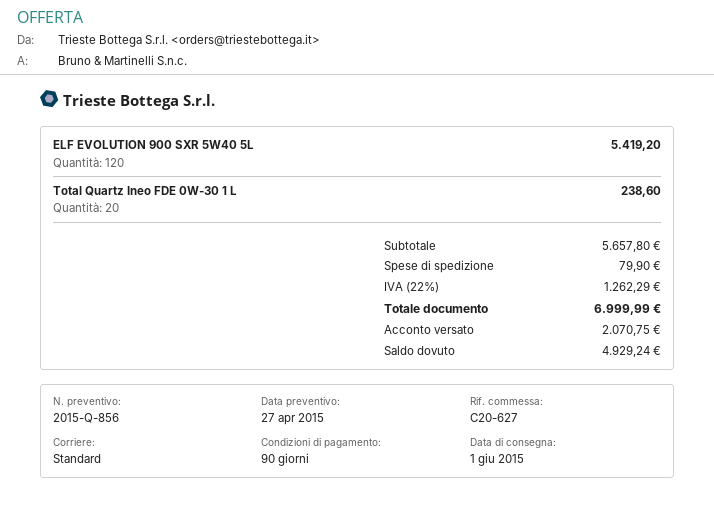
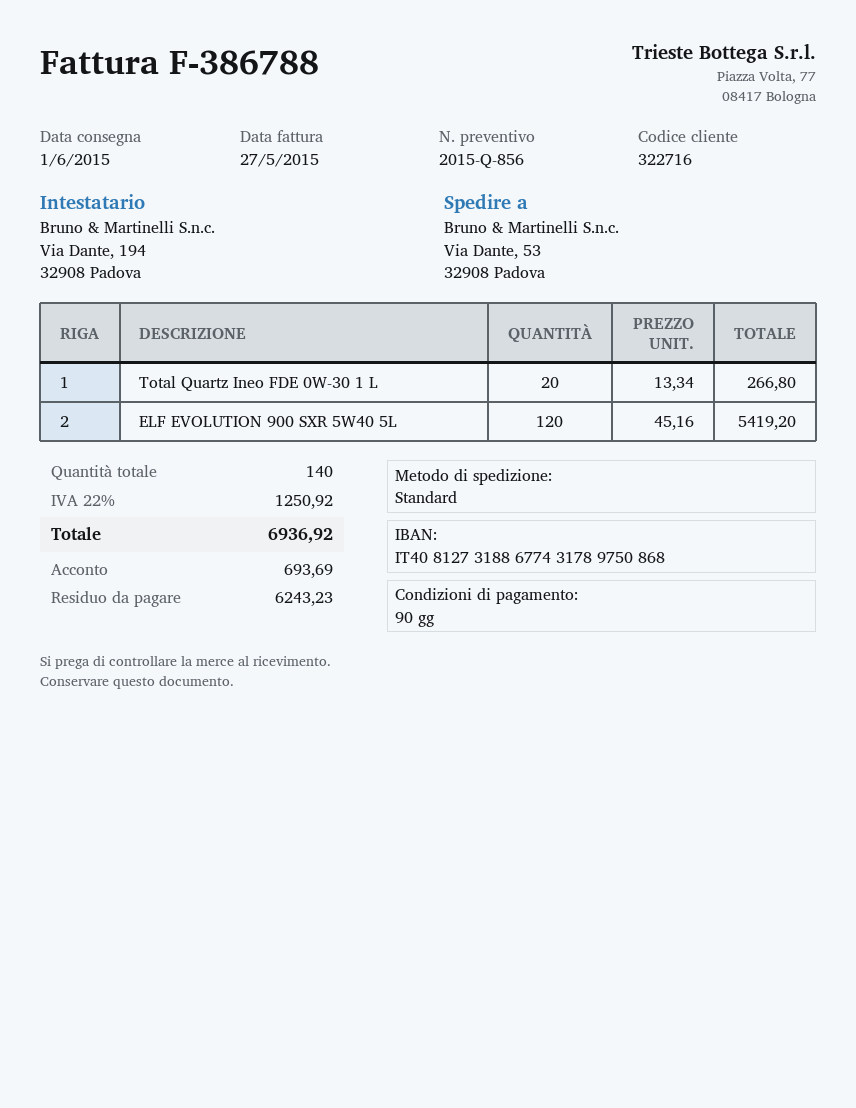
Total Quartz Ineo FDE 0W-30 1 L: 20 for 238.60 -> 20 for 266.80
shipping: 79.90 -> none
tax: 22% = 1262.29 -> 22% = 1250.92
total: 6999.99 -> 6936.92
deposit: 2070.75 -> 693.69
balance: 4929.24 -> 6243.23

